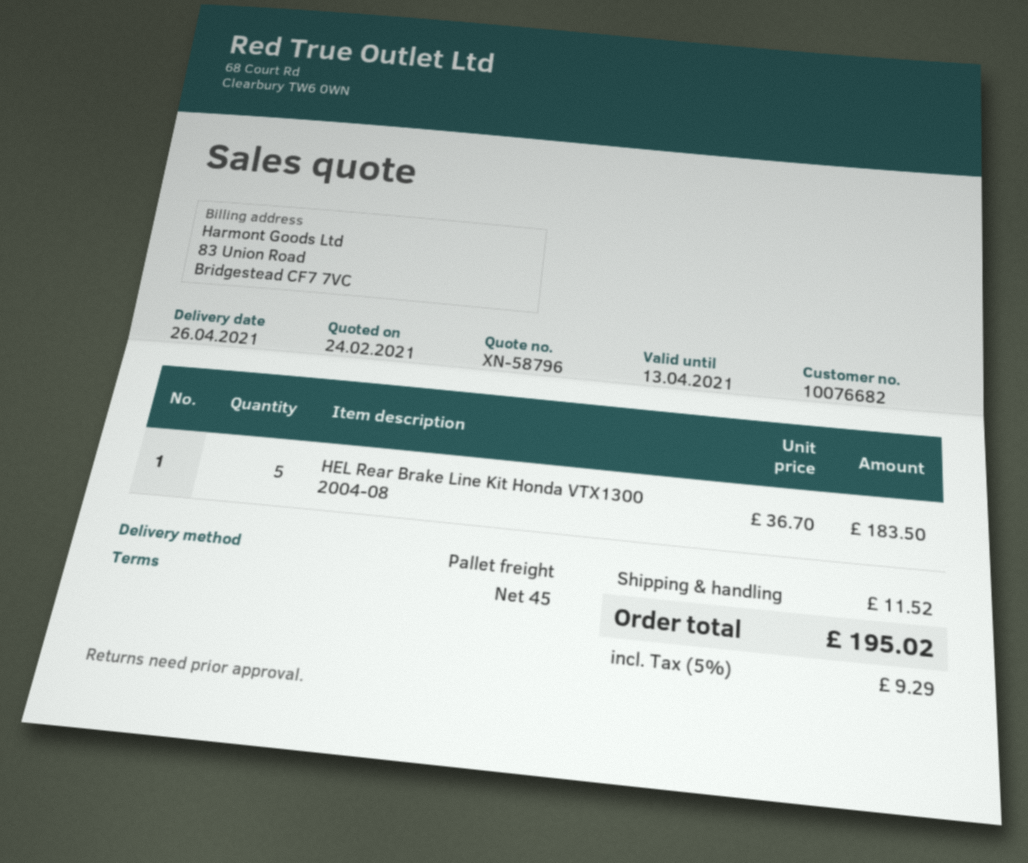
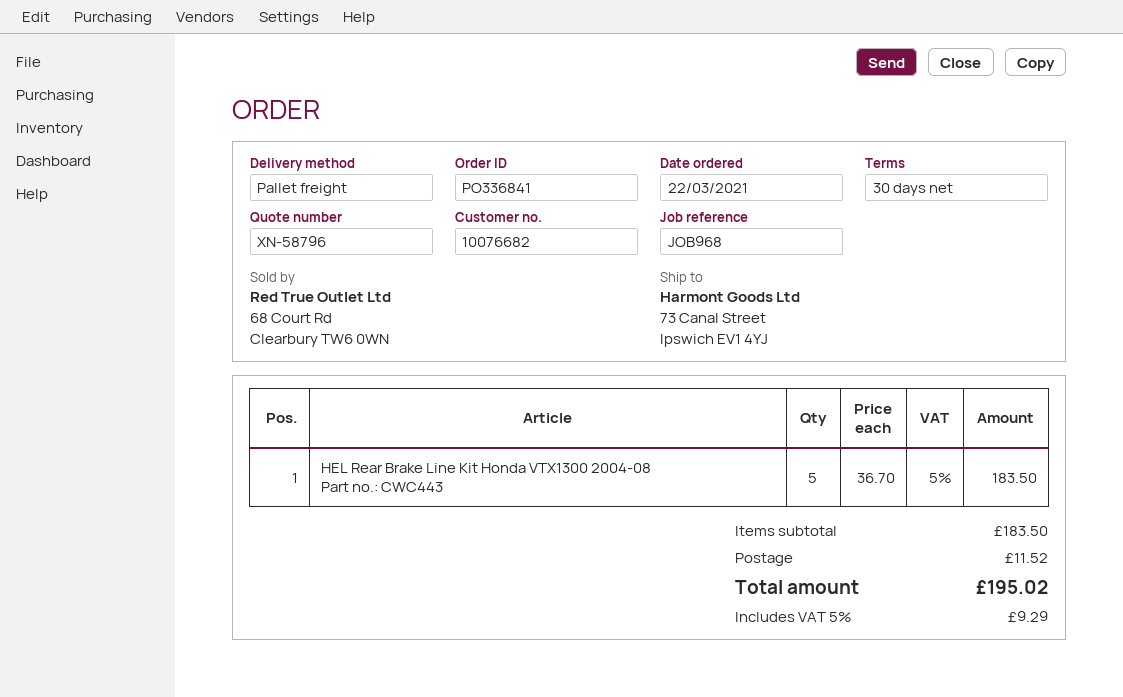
payment terms: 45 days -> 30 days

